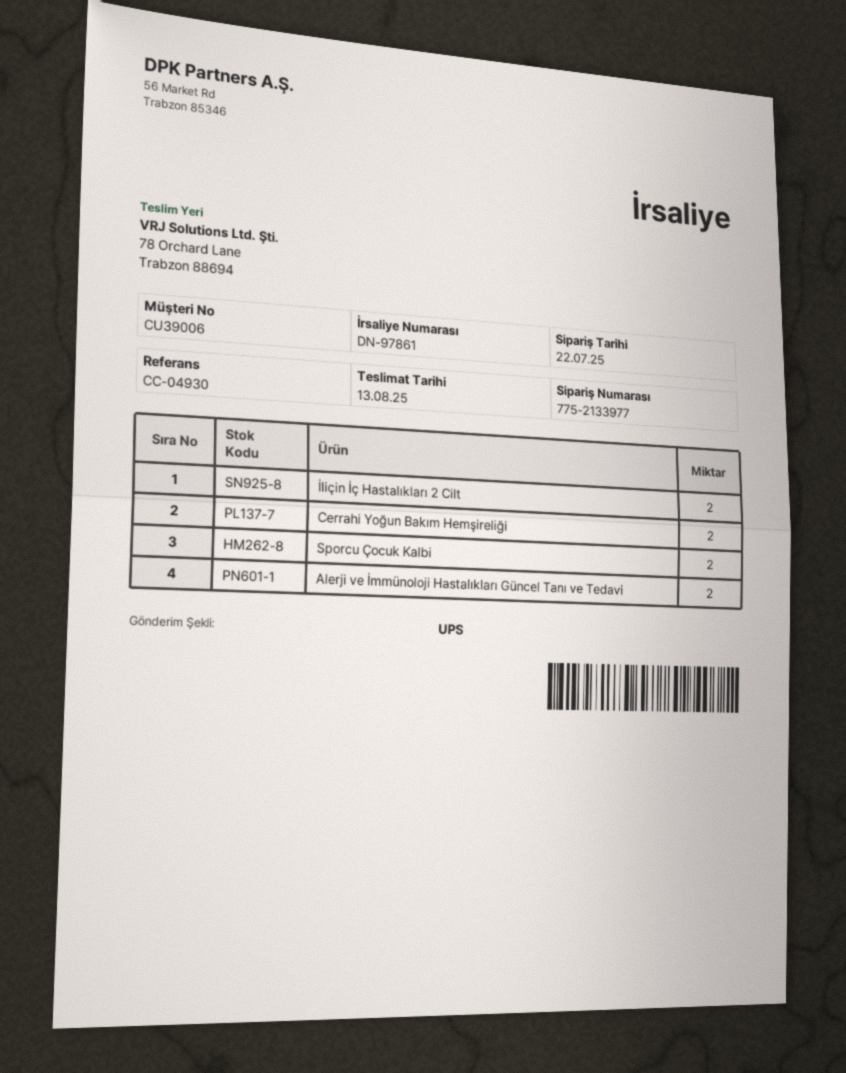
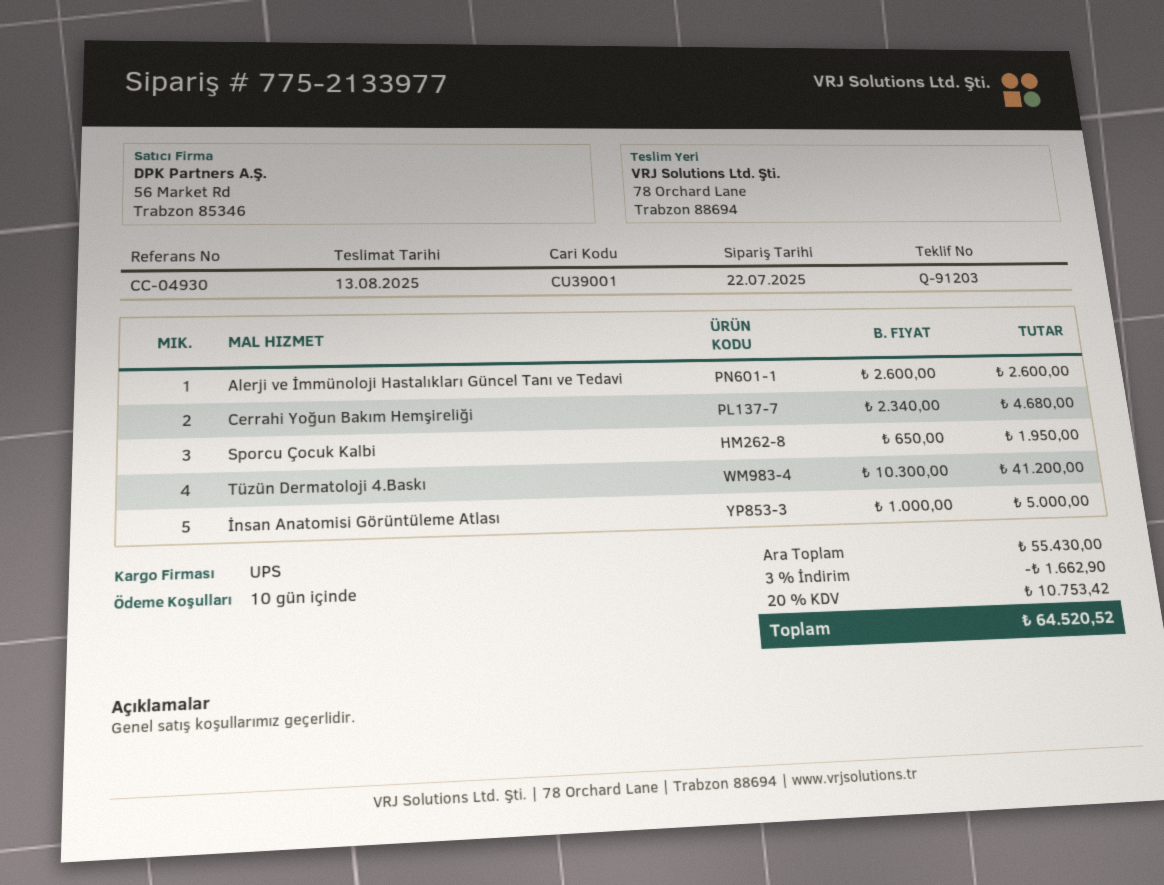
customer number: CU39006 -> CU39001
İliçin İç Hastalıkları 2 Cilt: 2 -> none
Sporcu Çocuk Kalbi: 2 -> 3
Alerji ve İmmünoloji Hastalıkları Güncel Tanı ve Tedavi: 2 -> 1
Tüzün Dermatoloji 4.Baskı: none -> 4
İnsan Anatomisi Görüntüleme Atlası: none -> 5

